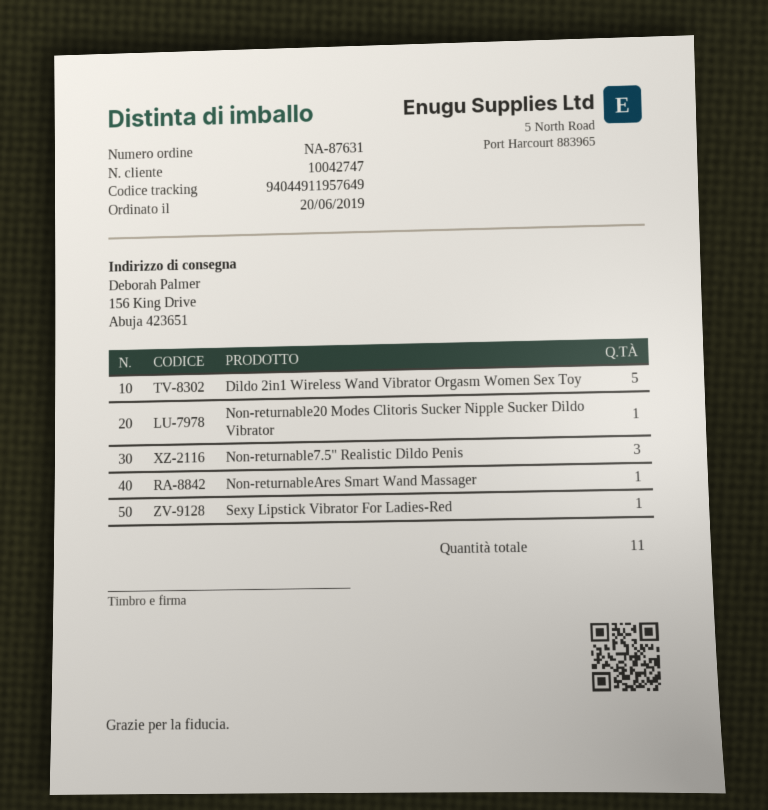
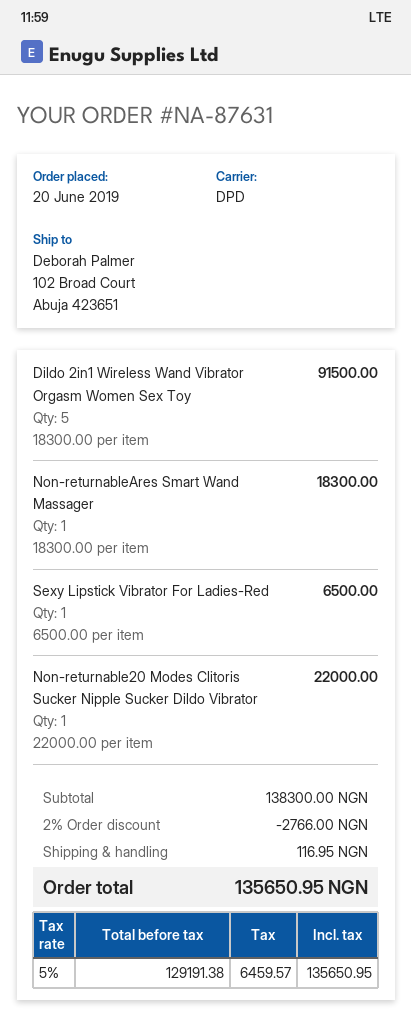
ship to: 156 King Drive, Abuja 423651 -> 102 Broad Court, Abuja 423651
Non-returnable7.5" Realistic Dildo Penis: 3 -> none

